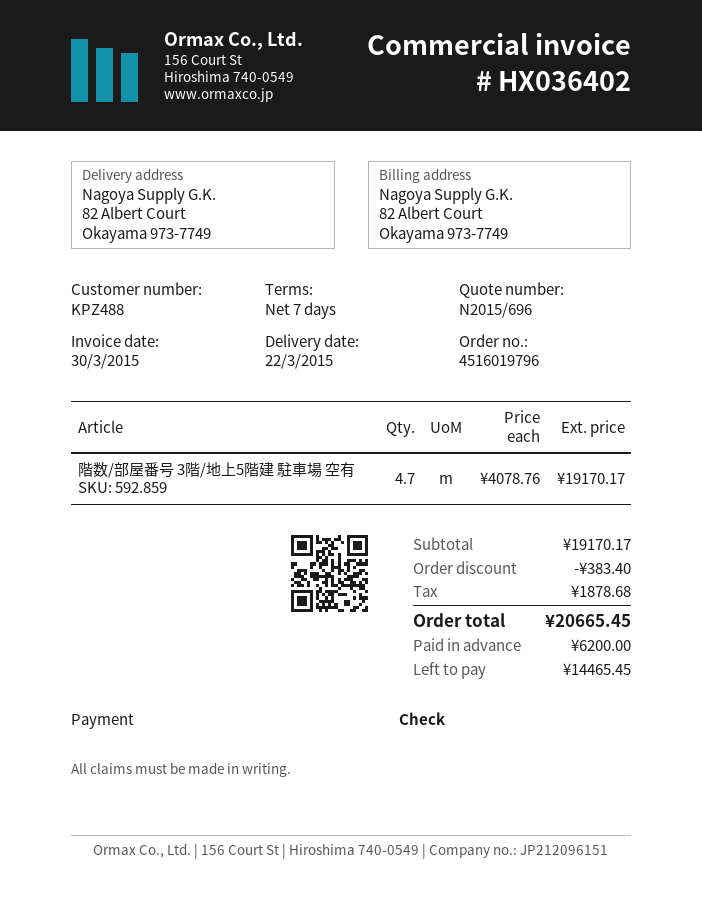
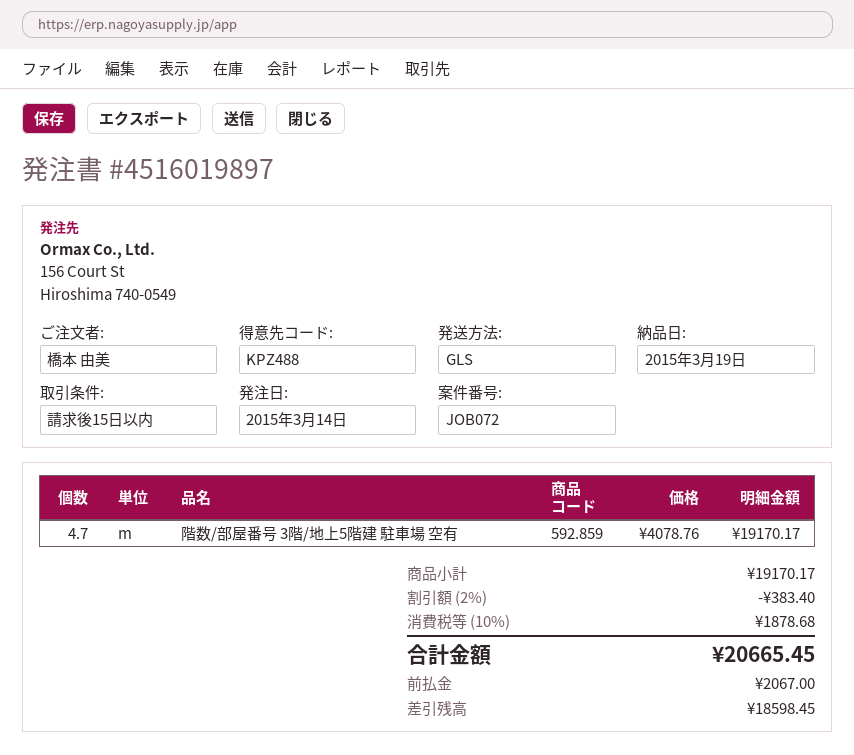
order number: 4516019796 -> 4516019897
delivery date: 2015-03-22 -> 2015-03-19
payment terms: 7 days -> 15 days
deposit: 6200.00 -> 2067.00
balance: 14465.45 -> 18598.45

